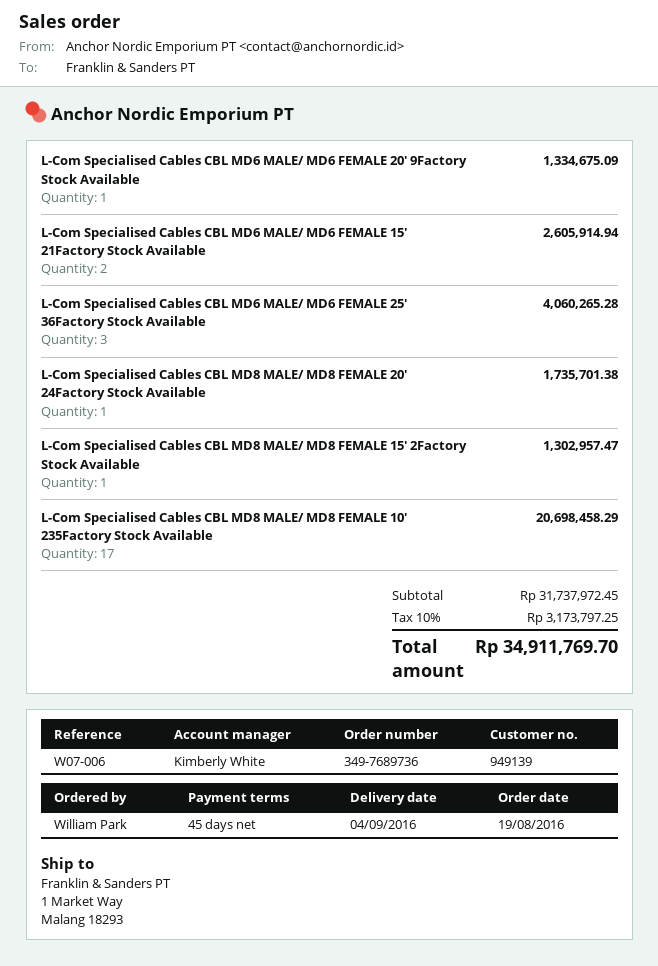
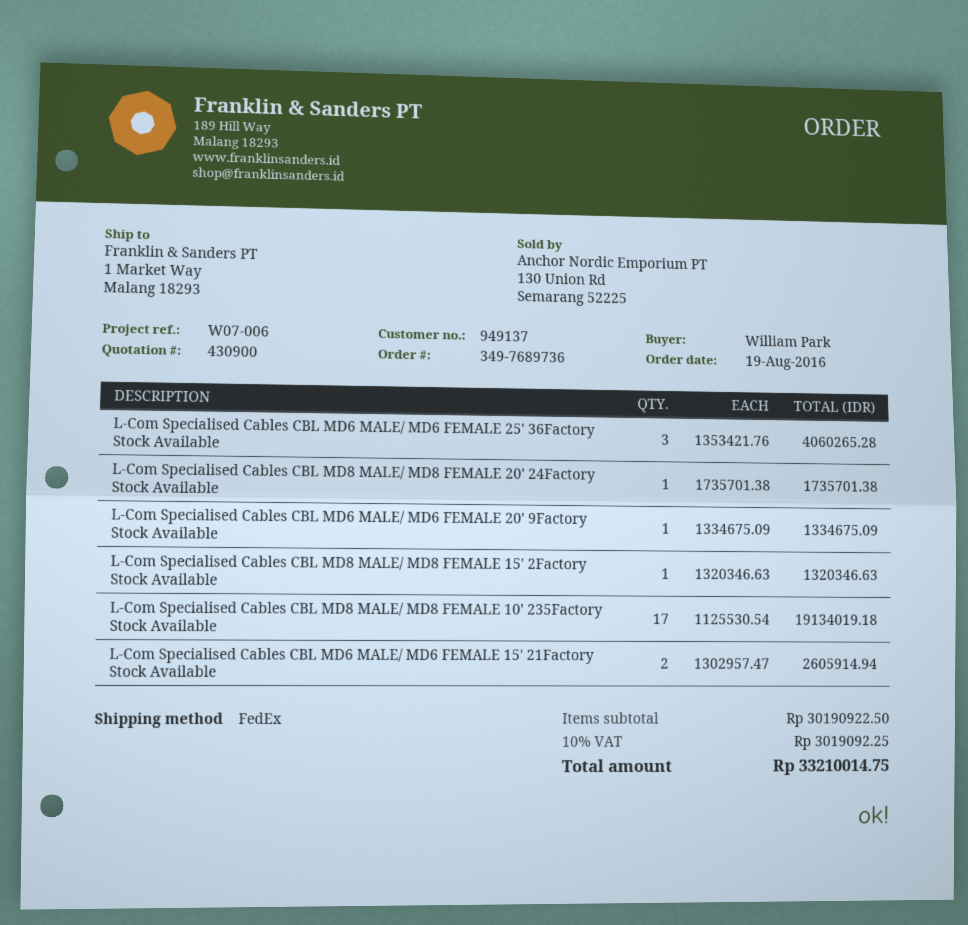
customer number: 949139 -> 949137
L-Com Specialised Cables CBL MD8 MALE/ MD8 FEMALE 15' 2Factory Stock Available: 1 for 1302957.47 -> 1 for 1320346.63
L-Com Specialised Cables CBL MD8 MALE/ MD8 FEMALE 10' 235Factory Stock Available: 17 for 20698458.29 -> 17 for 19134019.18
subtotal: 31737972.45 -> 30190922.50
tax: 10% = 3173797.25 -> 10% = 3019092.25
total: 34911769.70 -> 33210014.75

